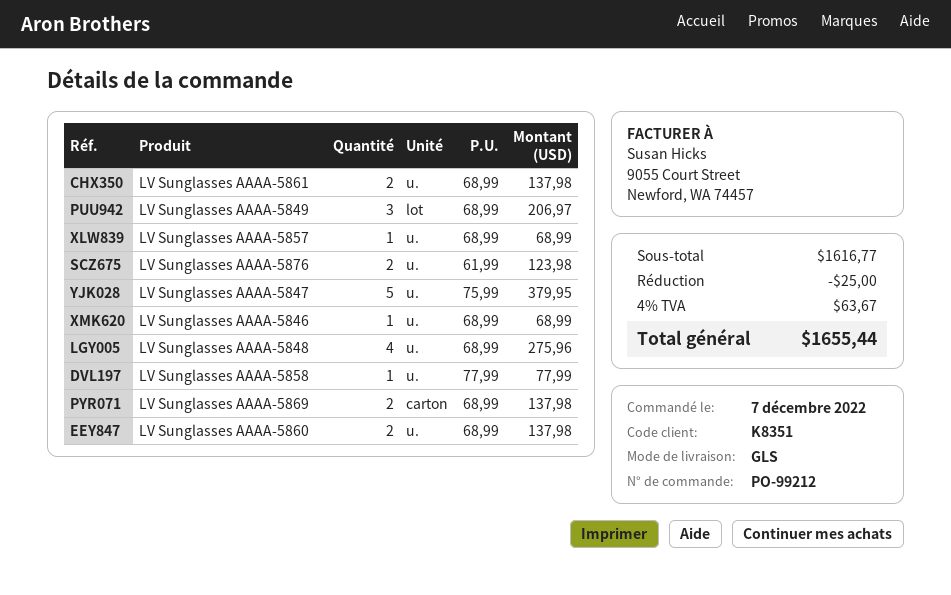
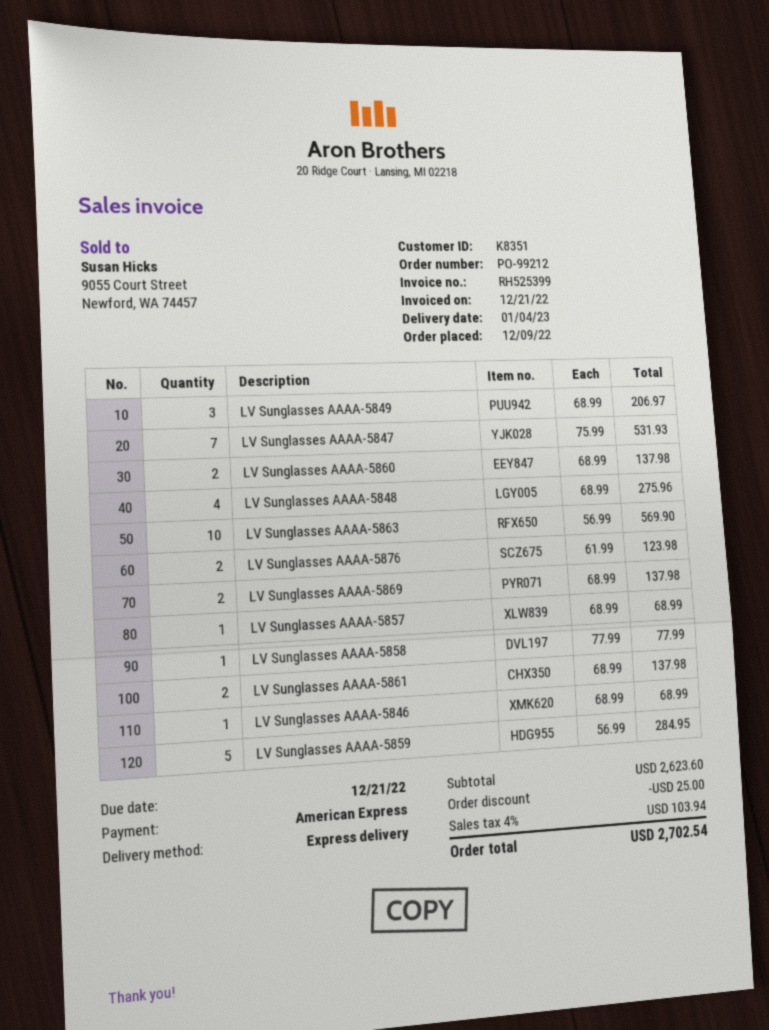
order date: 2022-12-07 -> 2022-12-09
shipping method: GLS -> express
LV Sunglasses AAAA-5847: 5 x 75.99 = 379.95 -> 7 x 75.99 = 531.93
LV Sunglasses AAAA-5863: none -> 10 x 56.99 = 569.90
LV Sunglasses AAAA-5859: none -> 5 x 56.99 = 284.95
subtotal: 1616.77 -> 2623.60
tax: 4% = 63.67 -> 4% = 103.94
total: 1655.44 -> 2702.54

